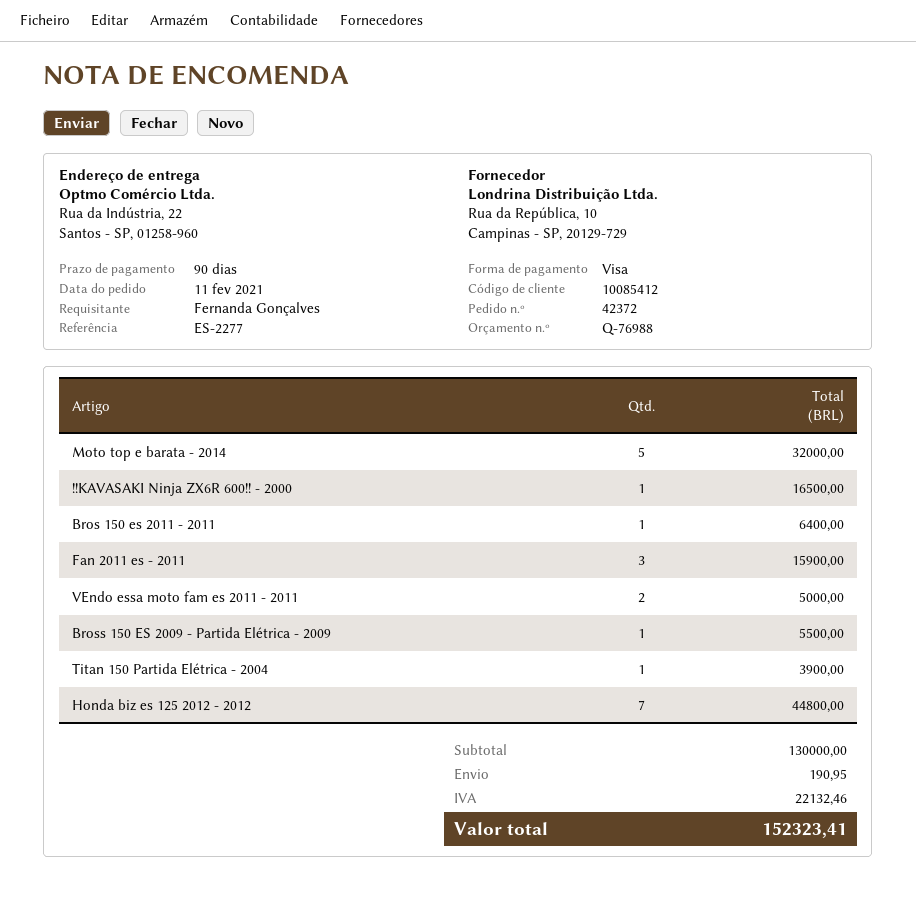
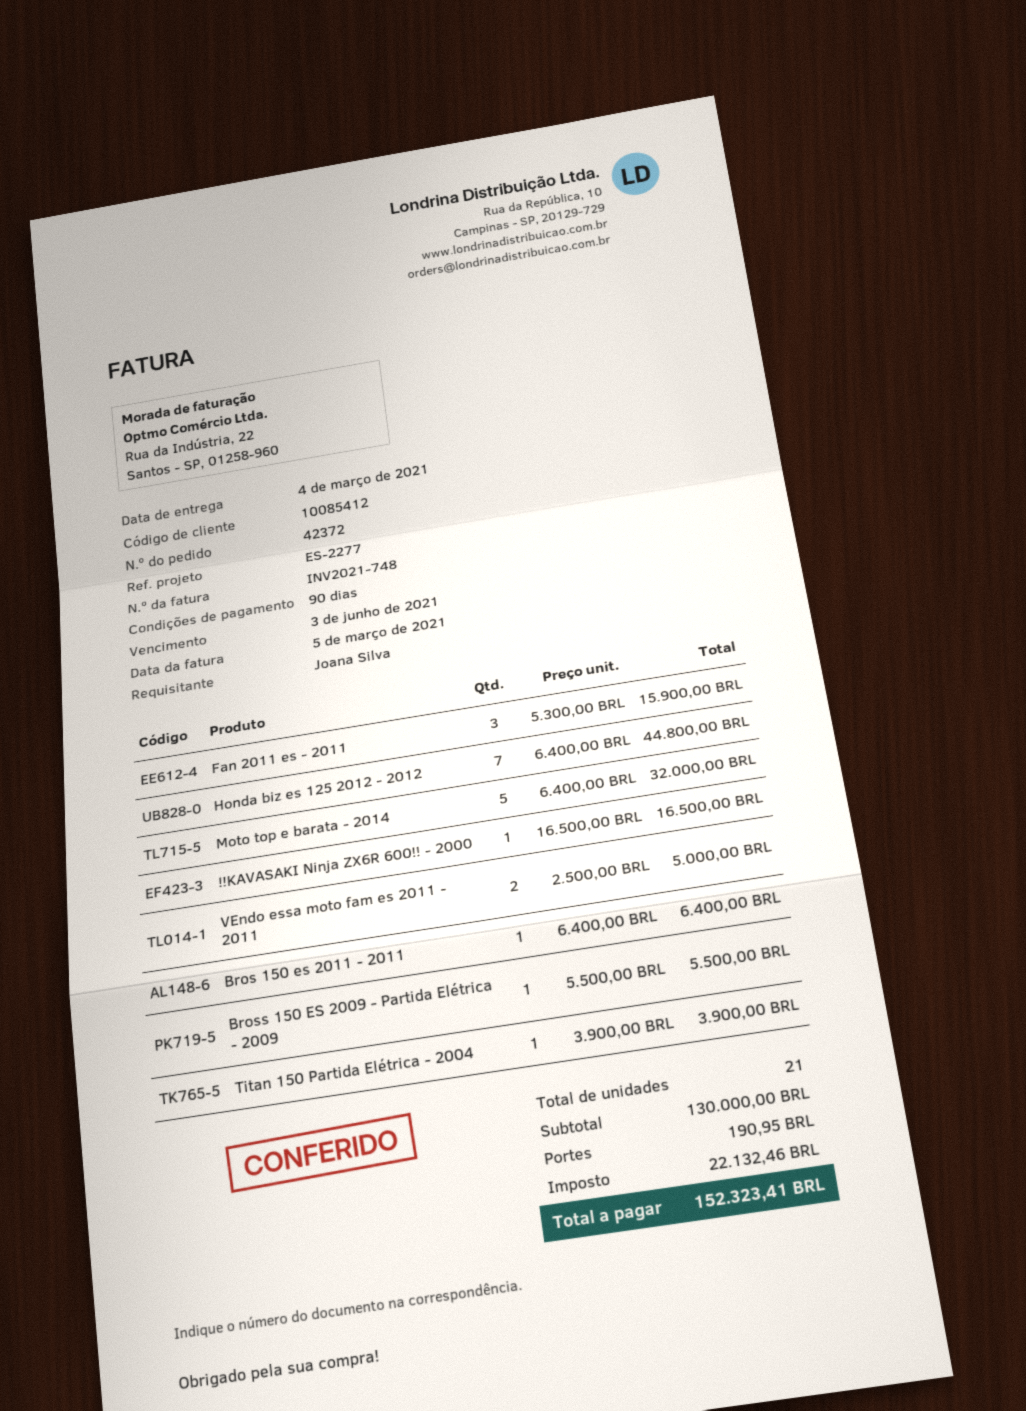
ordered by: Fernanda Gonçalves -> Joana Silva

